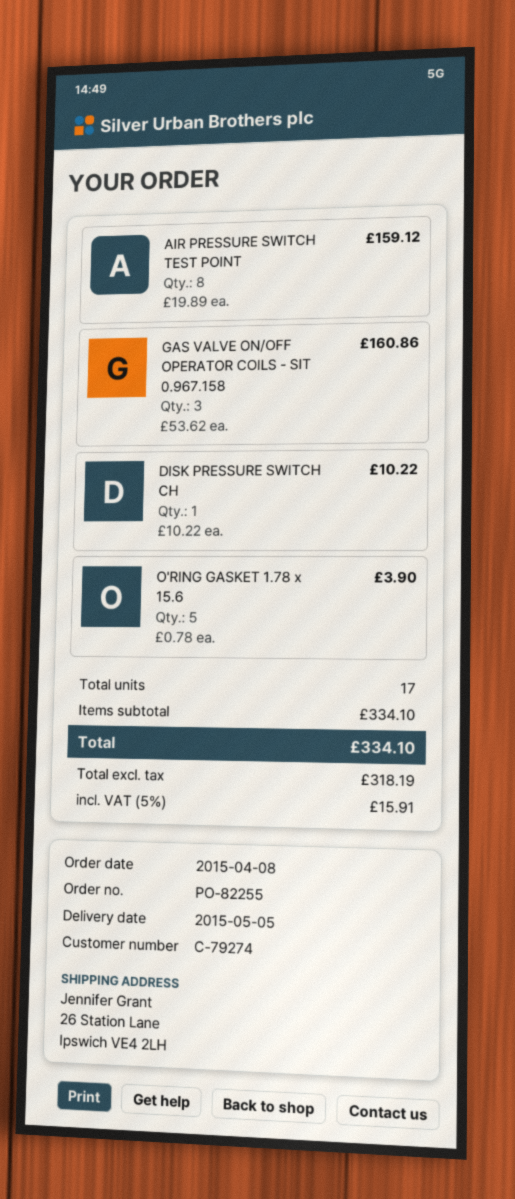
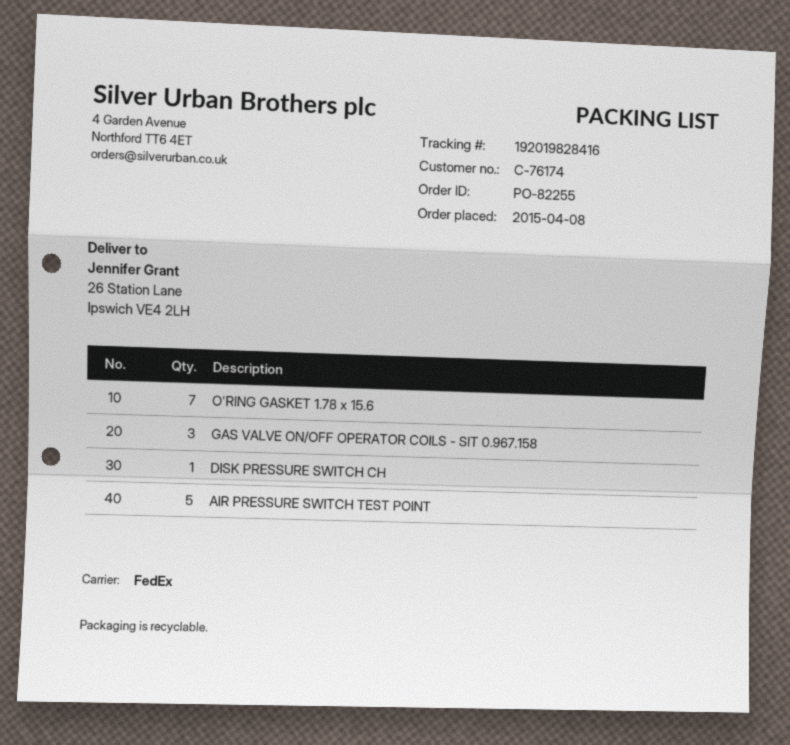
customer number: C-79274 -> C-76174
AIR PRESSURE SWITCH TEST POINT: 8 -> 5
O'RING GASKET 1.78 x 15.6: 5 -> 7

